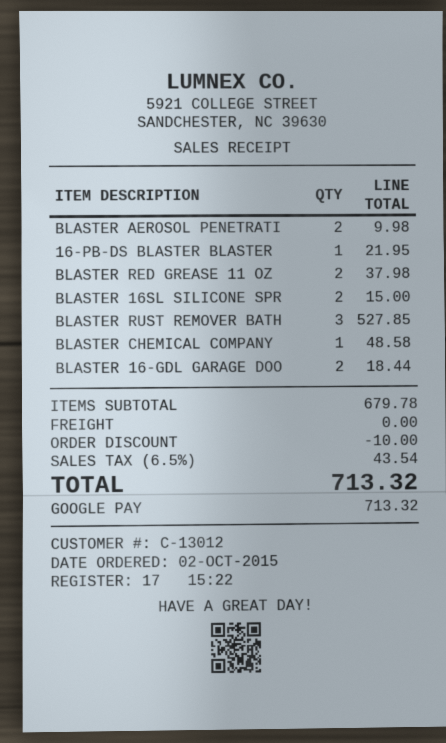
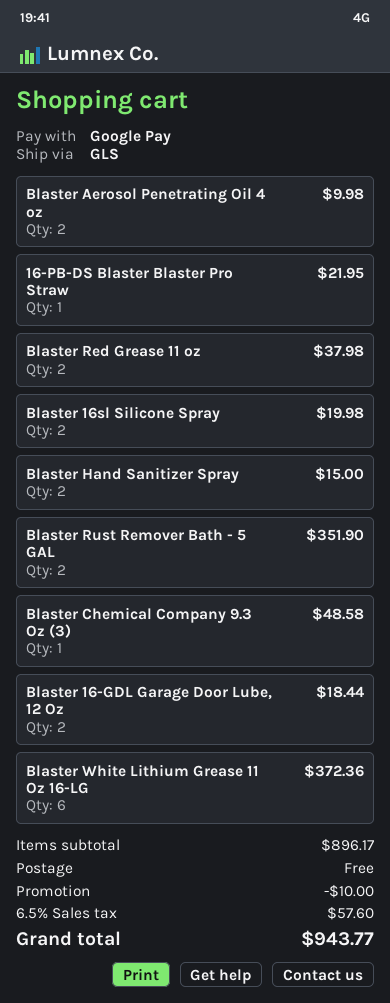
BLASTER 16SL SILICONE SPR: 2 for 15.00 -> 2 for 19.98
BLASTER RUST REMOVER BATH: 3 for 527.85 -> 2 for 351.90
Blaster Hand Sanitizer Spray: none -> 2 for 15.00
Blaster White Lithium Grease 11 Oz 16-LG: none -> 6 for 372.36
subtotal: 679.78 -> 896.17
tax: 6.5% = 43.54 -> 6.5% = 57.60
total: 713.32 -> 943.77

